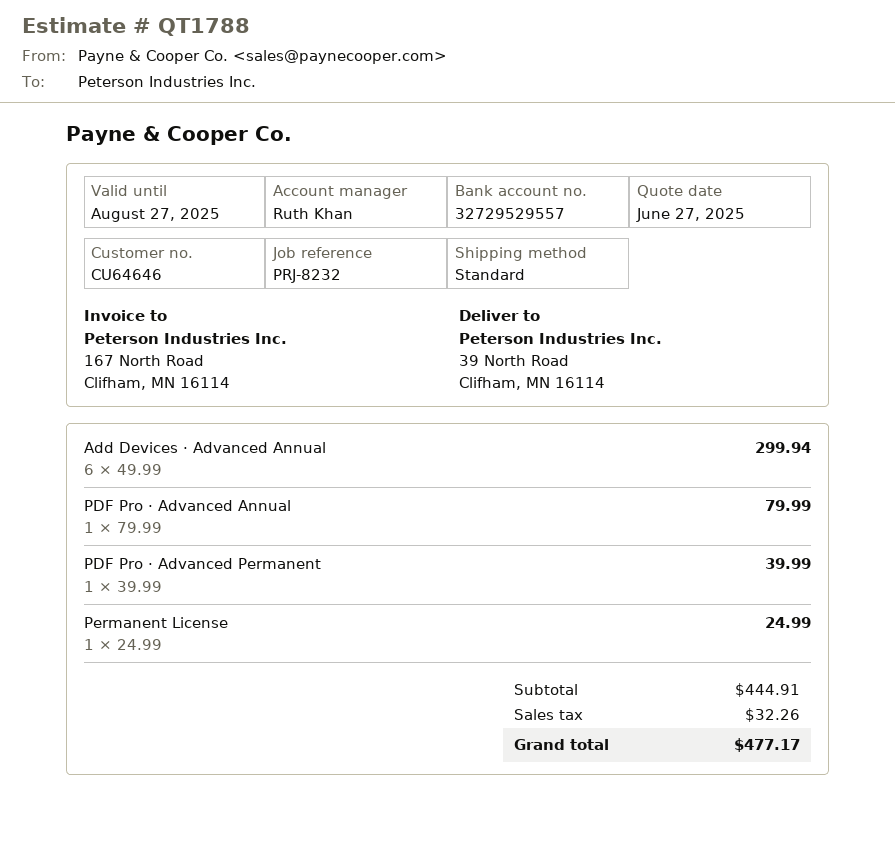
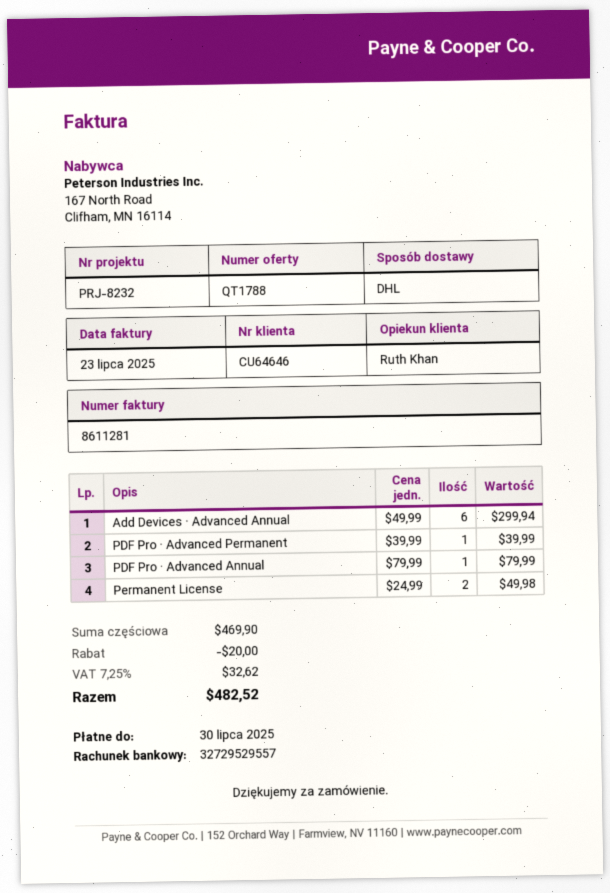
shipping method: standard -> DHL
Permanent License: 1 x 24.99 = 24.99 -> 2 x 24.99 = 49.98
subtotal: 444.91 -> 469.90
discount: none -> 20.00
tax: 32.26 -> 32.62
total: 477.17 -> 482.52

